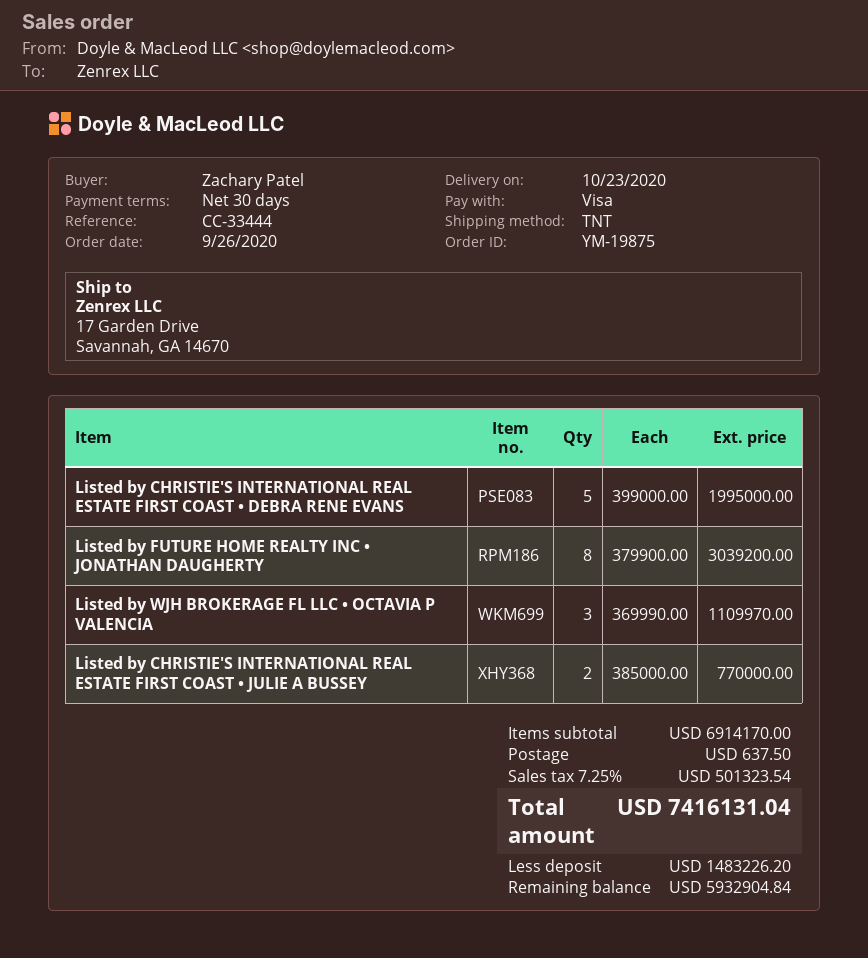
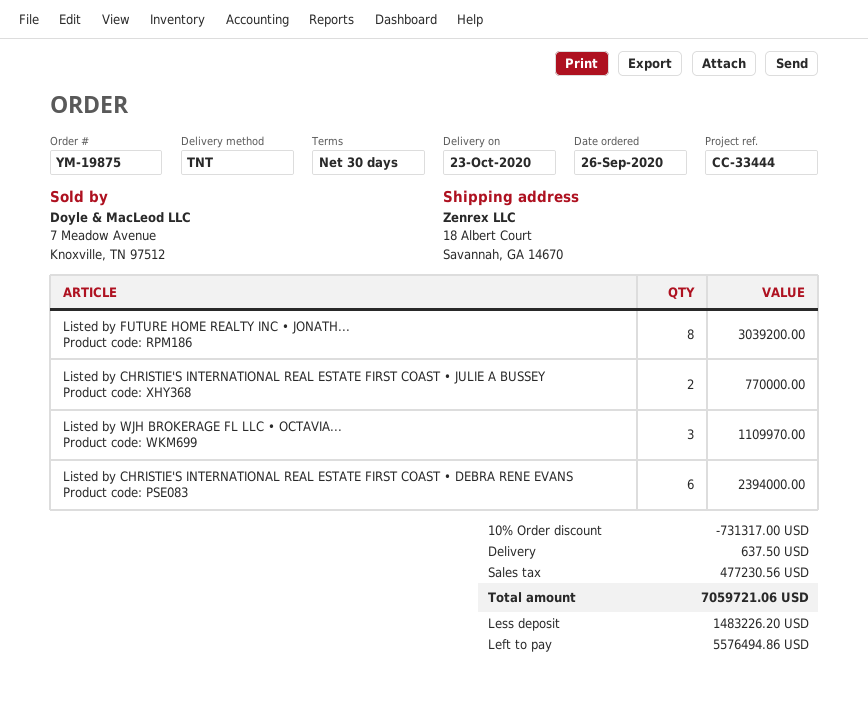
ship to: 17 Garden Drive, Savannah, GA 14670 -> 18 Albert Court, Savannah, GA 14670
Listed by CHRISTIE'S INTERNATIONAL REAL ESTATE FIRST COAST • DEBRA RENE EVANS: 5 for 1995000.00 -> 6 for 2394000.00
discount: none -> 10% = 731317.00
tax: 501323.54 -> 477230.56
total: 7416131.04 -> 7059721.06
balance: 5932904.84 -> 5576494.86

